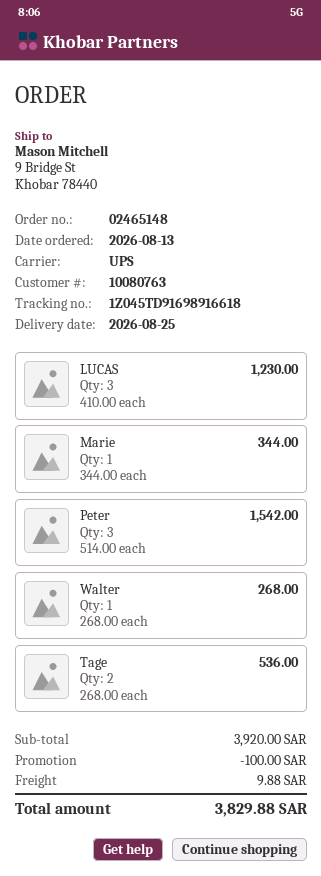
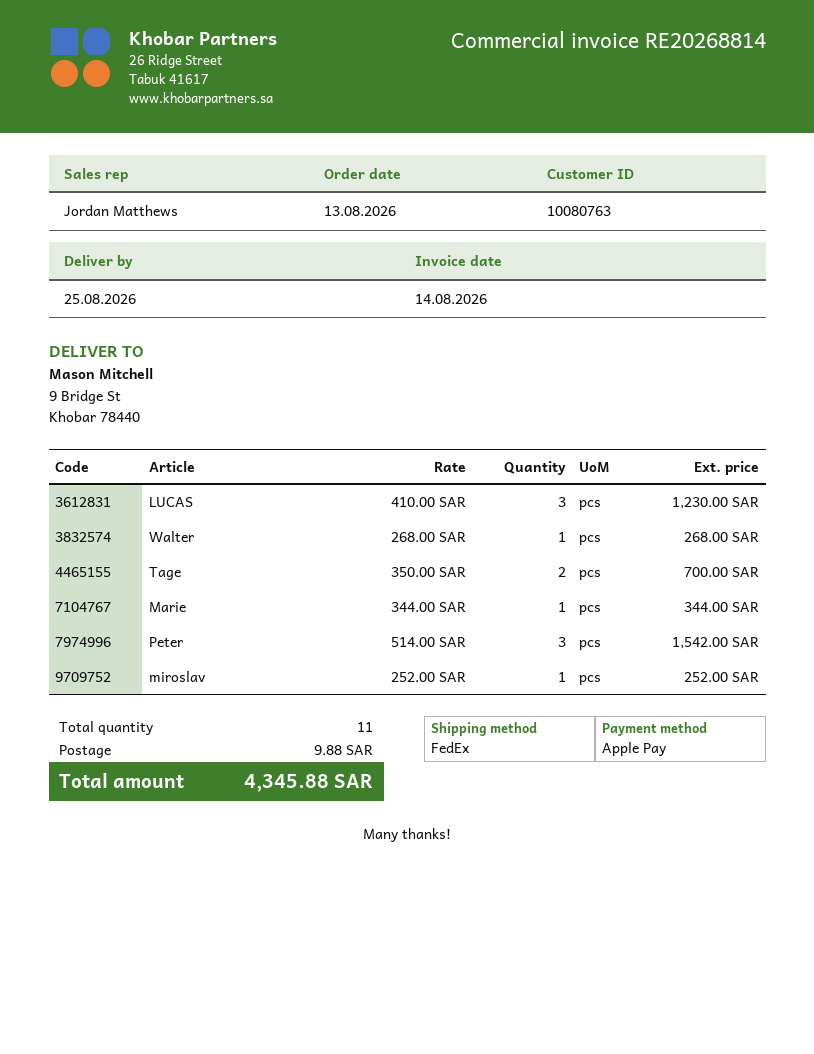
shipping method: UPS -> FedEx
Tage: 2 x 268.00 = 536.00 -> 2 x 350.00 = 700.00
miroslav: none -> 1 x 252.00 = 252.00
discount: 100.00 -> none
total: 3829.88 -> 4345.88

